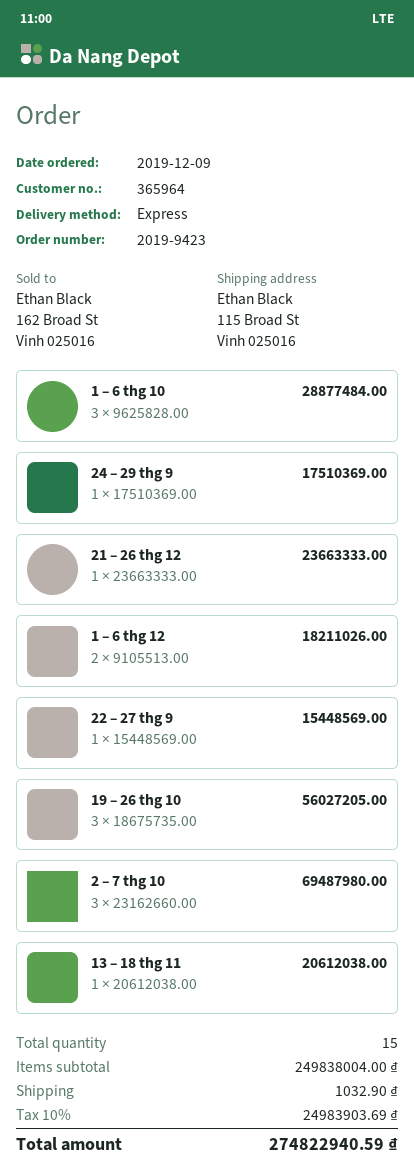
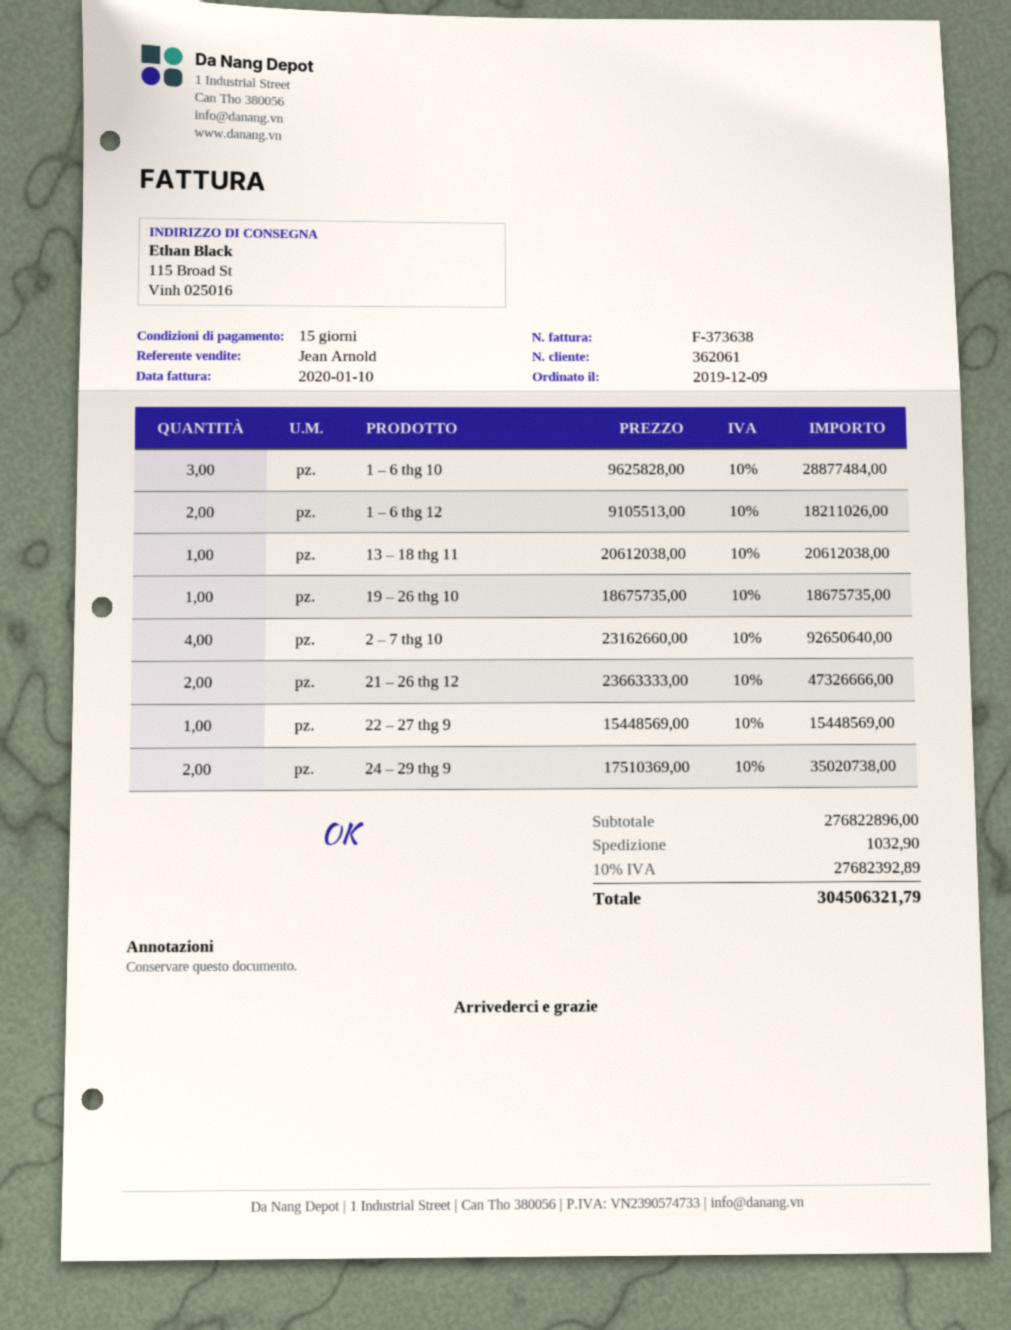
customer number: 365964 -> 362061
24 – 29 thg 9: 1 x 17510369.00 = 17510369.00 -> 2 x 17510369.00 = 35020738.00
21 – 26 thg 12: 1 x 23663333.00 = 23663333.00 -> 2 x 23663333.00 = 47326666.00
19 – 26 thg 10: 3 x 18675735.00 = 56027205.00 -> 1 x 18675735.00 = 18675735.00
2 – 7 thg 10: 3 x 23162660.00 = 69487980.00 -> 4 x 23162660.00 = 92650640.00
subtotal: 249838004.00 -> 276822896.00
tax: 10% = 24983903.69 -> 10% = 27682392.89
total: 274822940.59 -> 304506321.79

